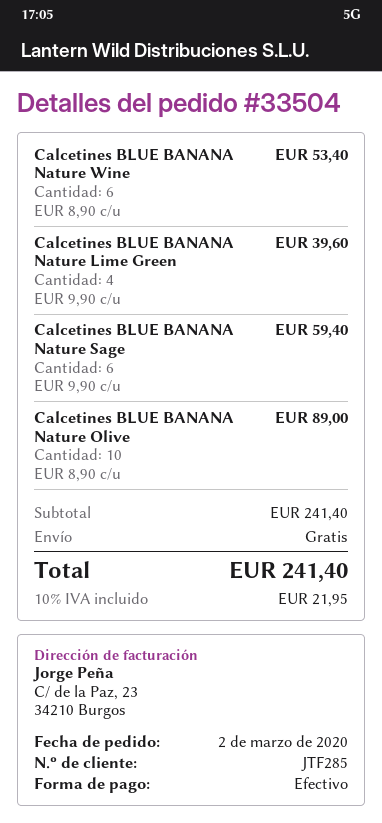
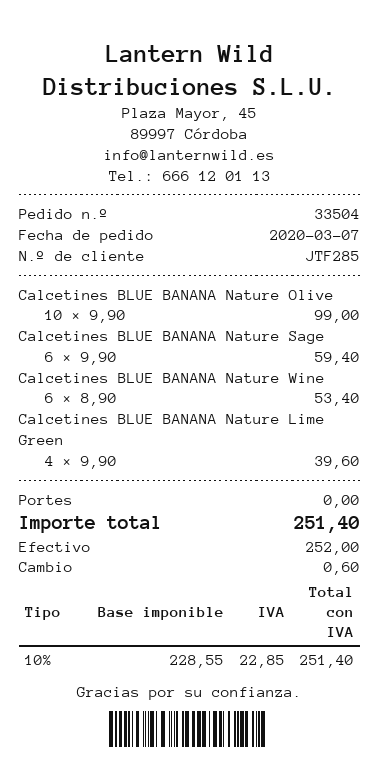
order date: 2020-03-02 -> 2020-03-07
Calcetines BLUE BANANA Nature Olive: 10 x 8.90 = 89.00 -> 10 x 9.90 = 99.00
tax: 10% = 21.95 -> 10% = 22.85
total: 241.40 -> 251.40

